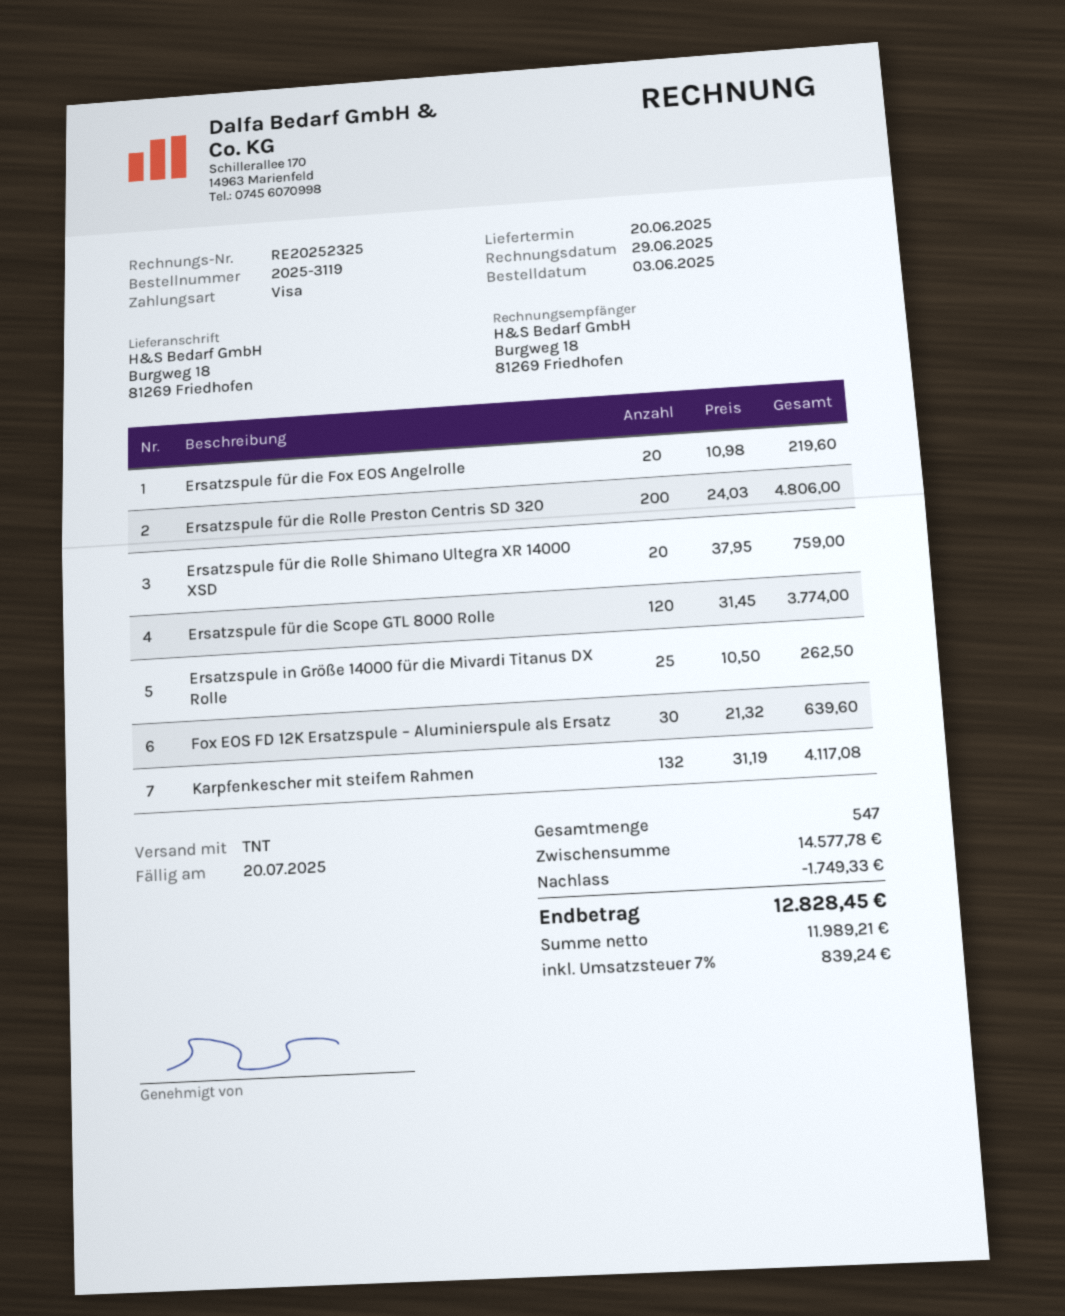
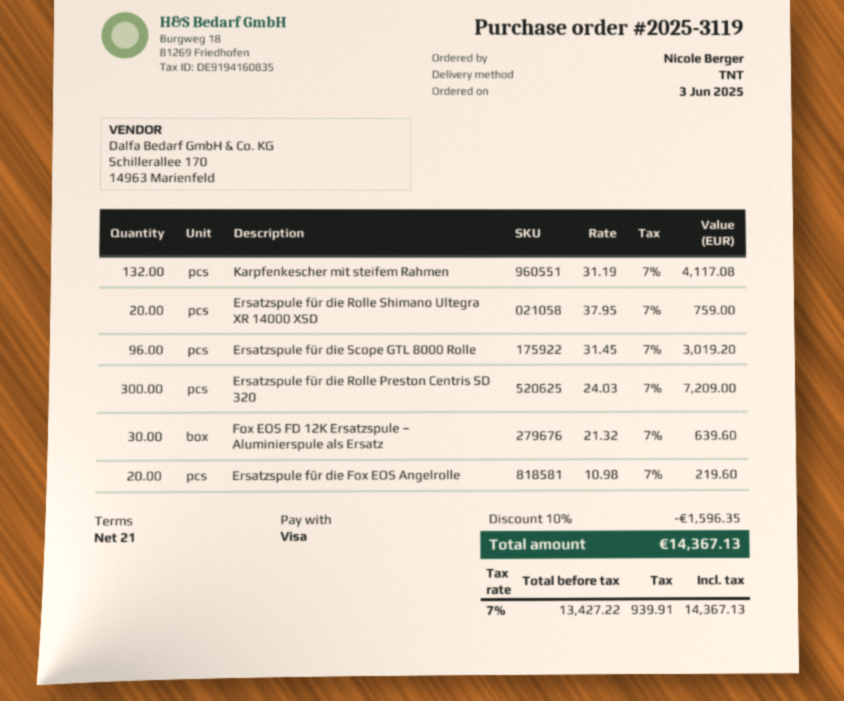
Ersatzspule für die Rolle Preston Centris SD 320: 200 x 24.03 = 4806.00 -> 300 x 24.03 = 7209.00
Ersatzspule für die Scope GTL 8000 Rolle: 120 x 31.45 = 3774.00 -> 96 x 31.45 = 3019.20
Ersatzspule in Größe 14000 für die Mivardi Titanus DX Rolle: 25 x 10.50 = 262.50 -> none
discount: 1749.33 -> 1596.35
net: 11989.21 -> 13427.22
tax: 7% = 839.24 -> 7% = 939.91
total: 12828.45 -> 14367.13

